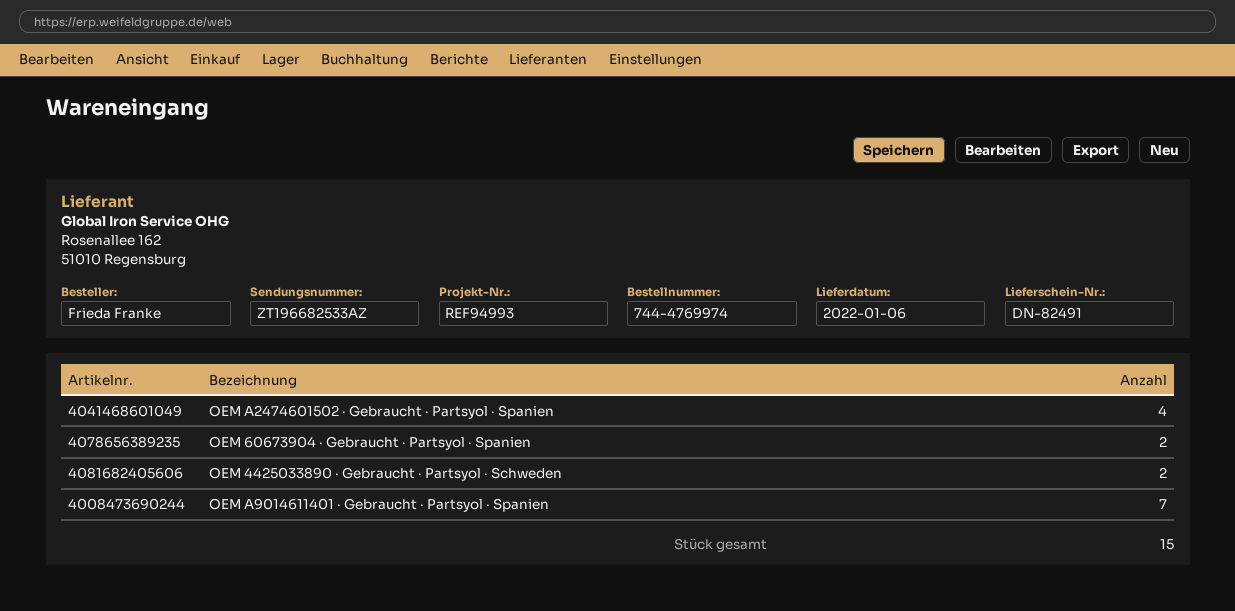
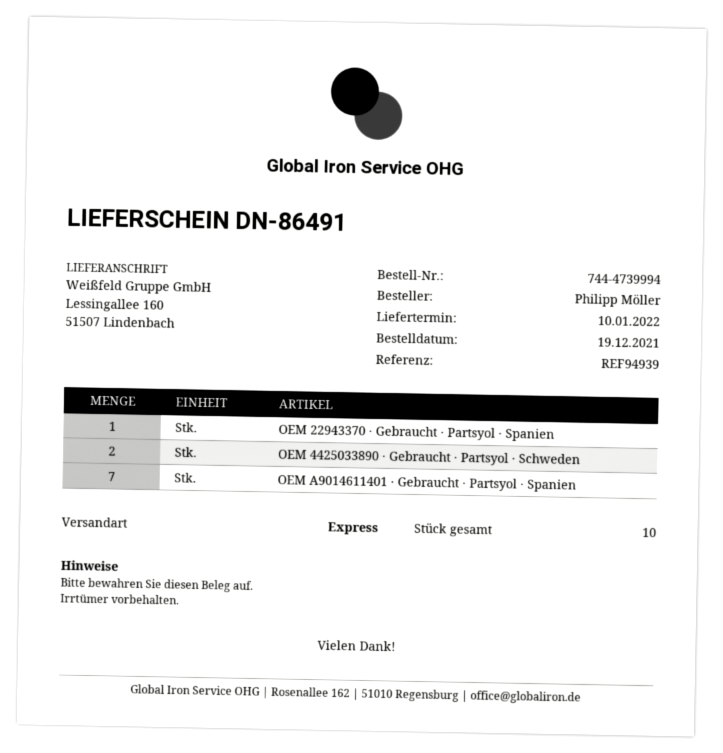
order number: 744-4769974 -> 744-4739994
delivery note number: DN-82491 -> DN-86491
delivery date: 2022-01-06 -> 2022-01-10
reference: REF94993 -> REF94939
ordered by: Frieda Franke -> Philipp Möller
OEM A2474601502 · Gebraucht · Partsyol · Spanien: 4 -> none
OEM 60673904 · Gebraucht · Partsyol · Spanien: 2 -> none
OEM 22943370 · Gebraucht · Partsyol · Spanien: none -> 1
total quantity: 15 -> 10

